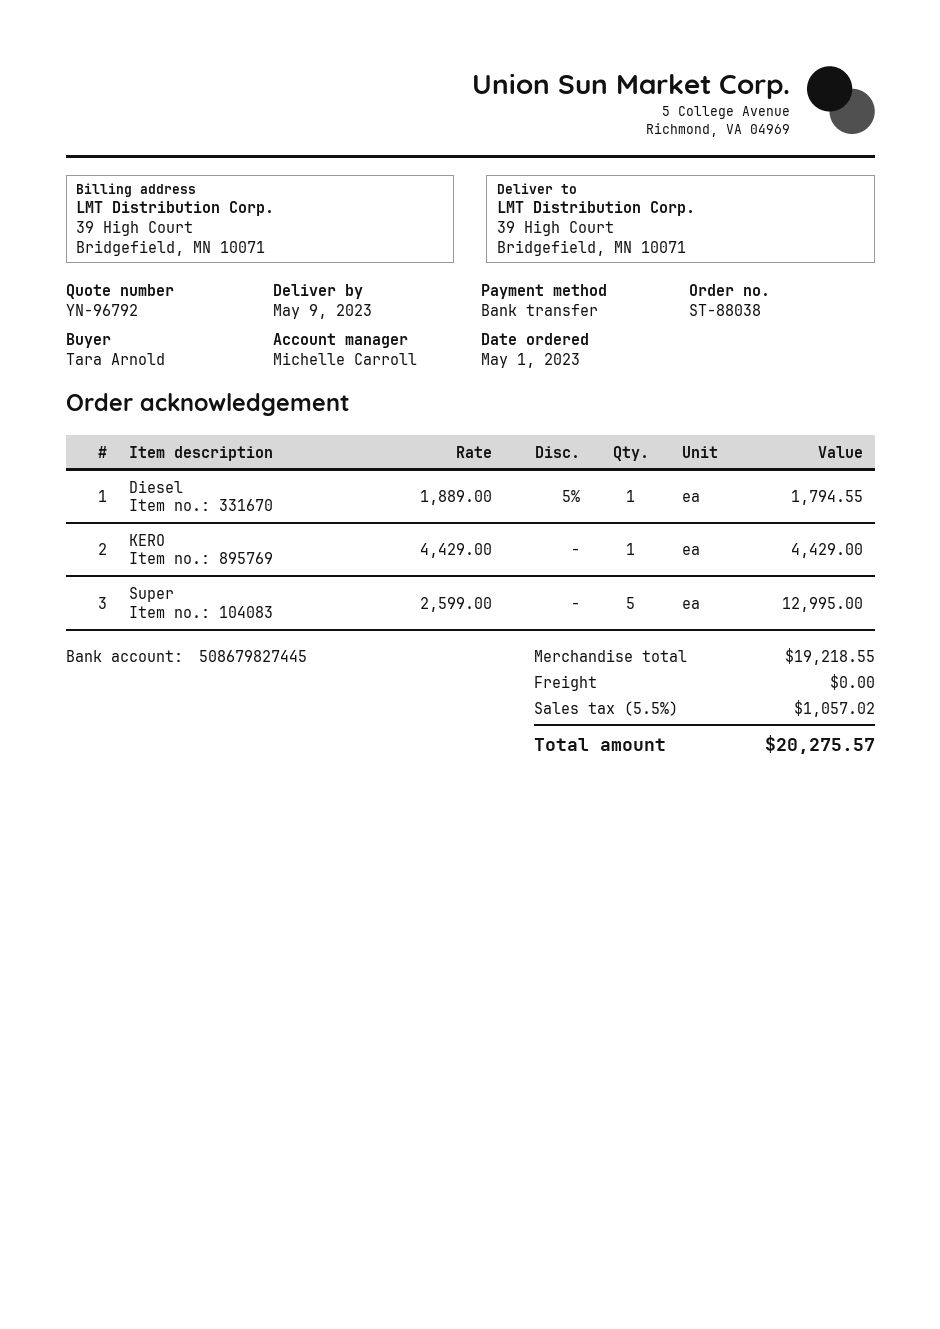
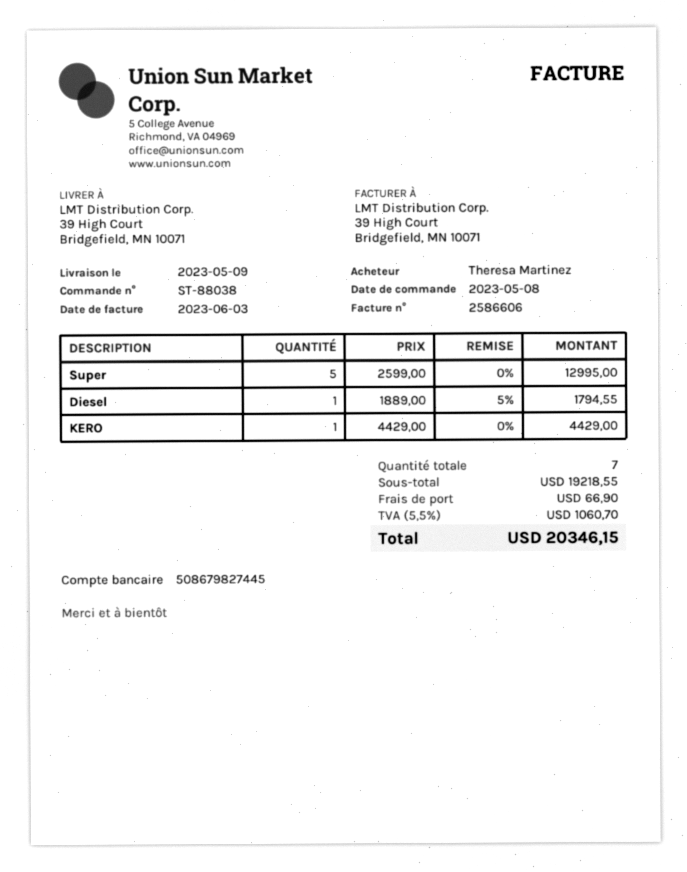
order date: 2023-05-01 -> 2023-05-08
ordered by: Tara Arnold -> Theresa Martinez
shipping: 0.00 -> 66.90
tax: 5.5% = 1057.02 -> 5.5% = 1060.70
total: 20275.57 -> 20346.15

